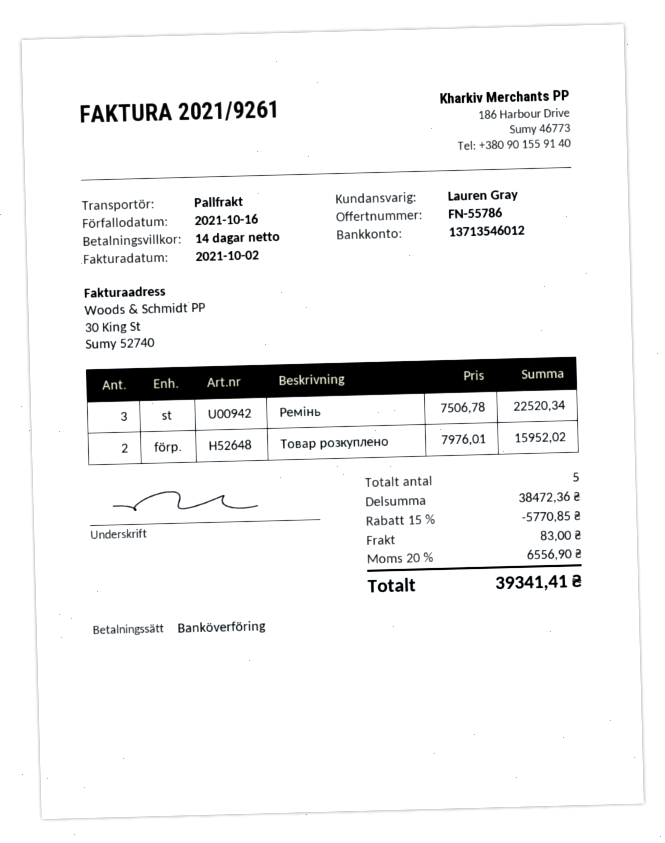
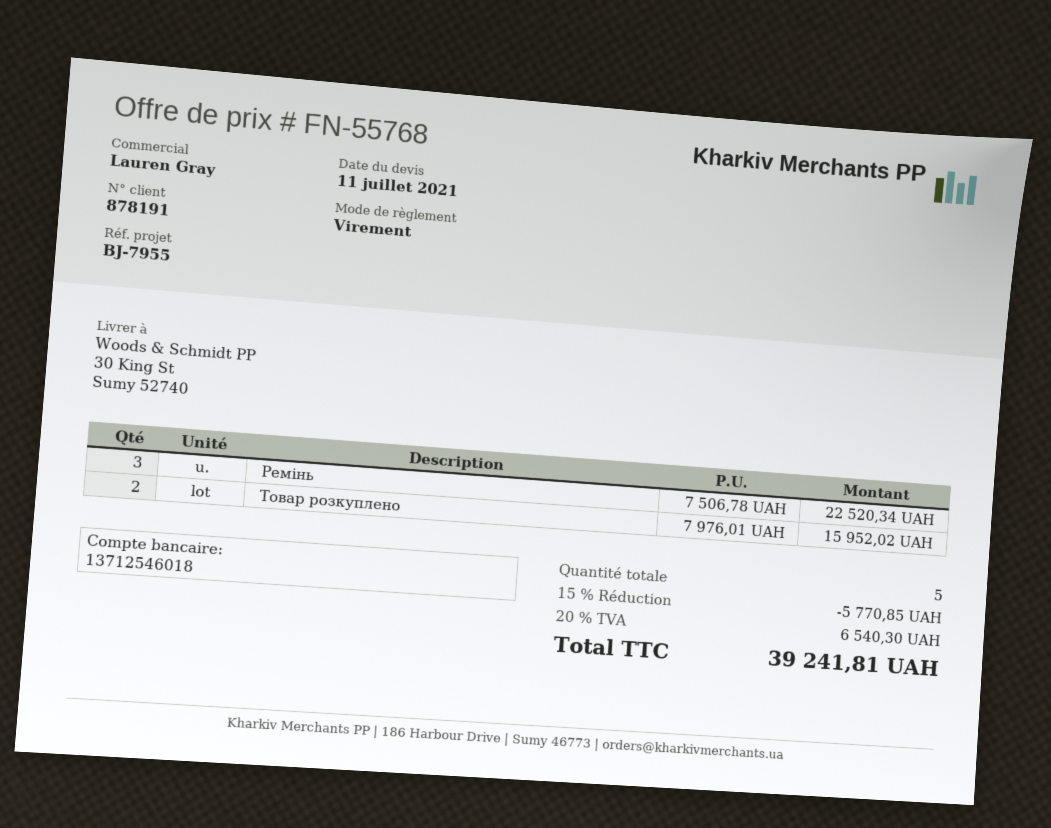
quote number: FN-55786 -> FN-55768
bank account: 13713546012 -> 13712546018
shipping: 83.00 -> none
tax: 20% = 6556.90 -> 20% = 6540.30
total: 39341.41 -> 39241.81

